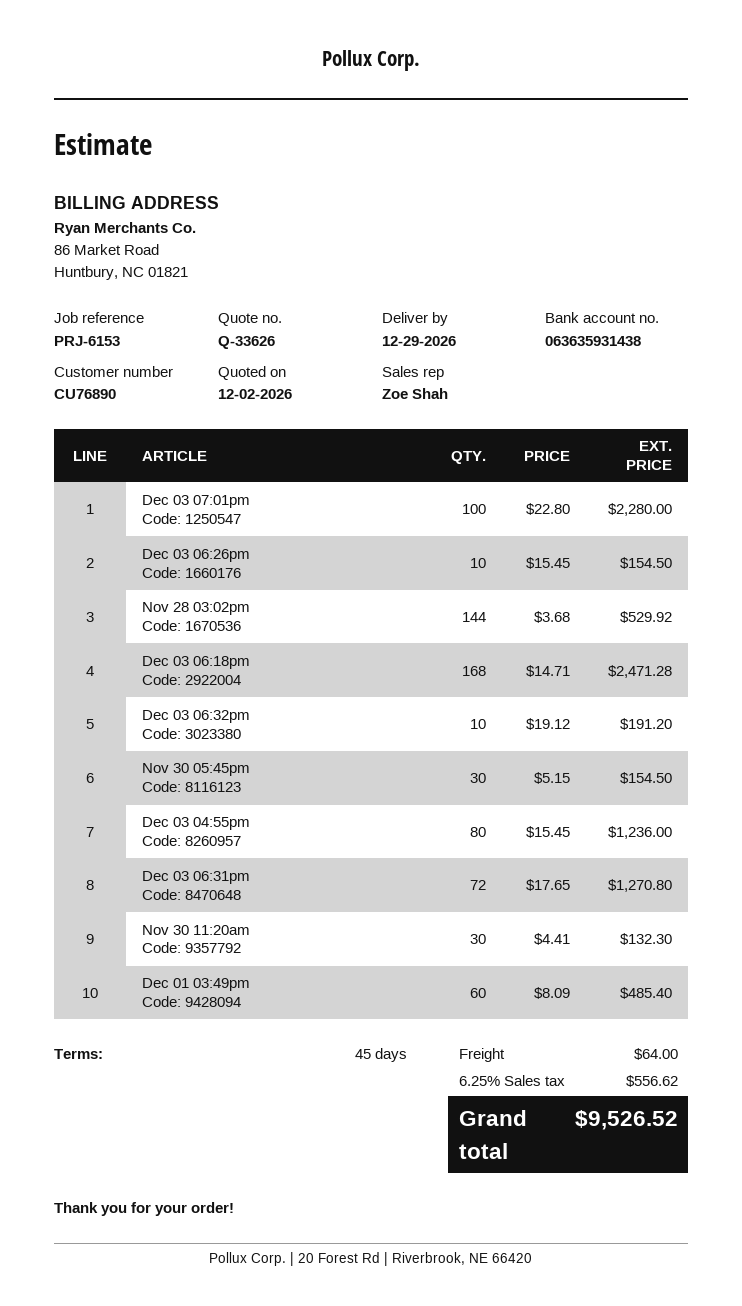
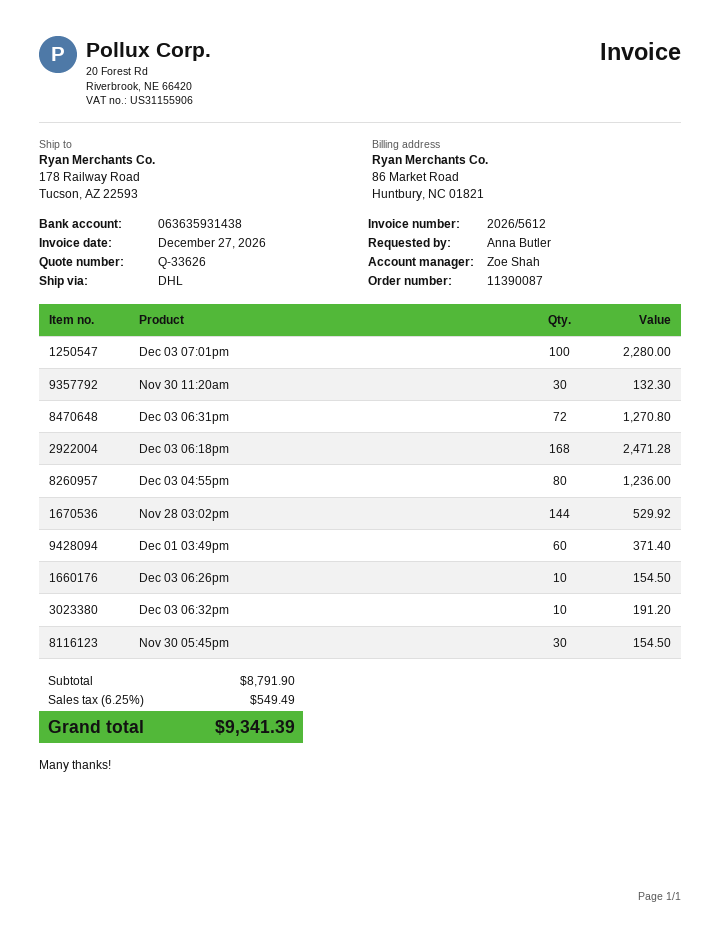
Dec 01 03:49pm: 60 for 485.40 -> 60 for 371.40
shipping: 64.00 -> none
tax: 6.25% = 556.62 -> 6.25% = 549.49
total: 9526.52 -> 9341.39

